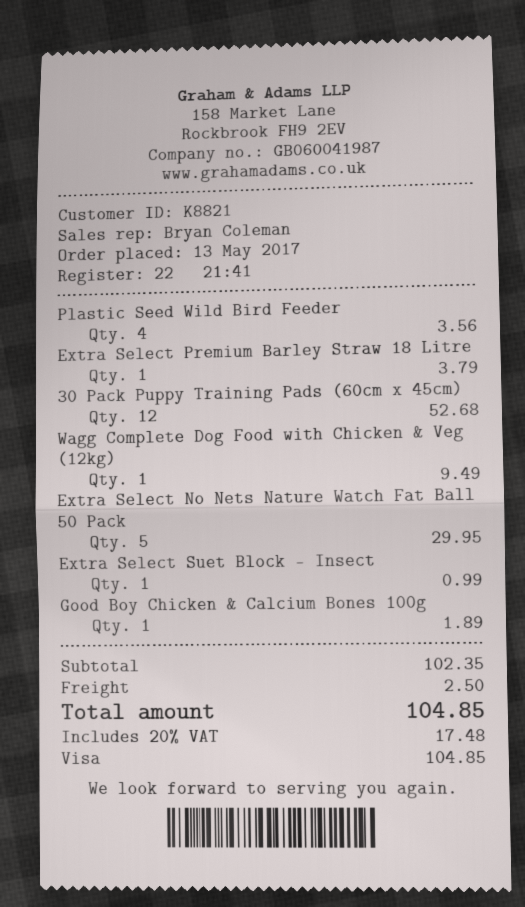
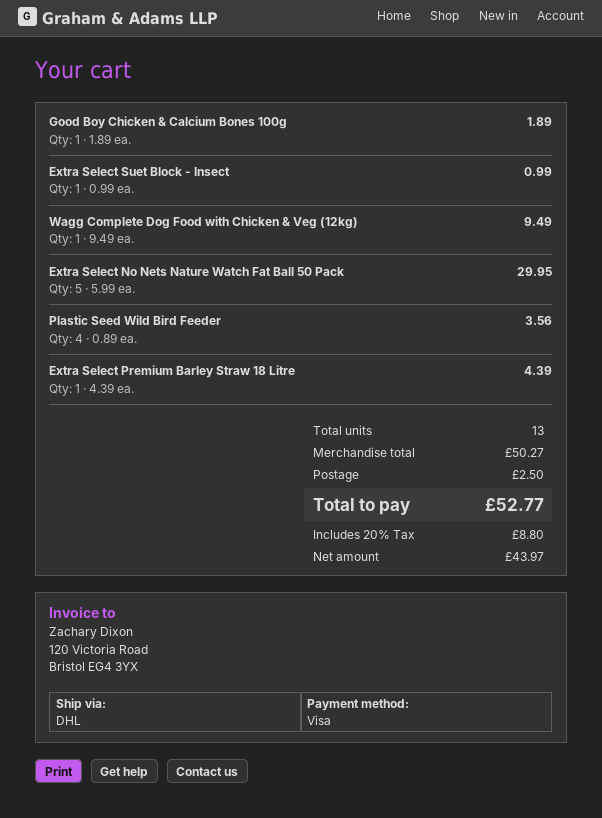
Extra Select Premium Barley Straw 18 Litre: 1 for 3.79 -> 1 for 4.39
30 Pack Puppy Training Pads (60cm x 45cm): 12 for 52.68 -> none
subtotal: 102.35 -> 50.27
tax: 20% = 17.48 -> 20% = 8.80
total: 104.85 -> 52.77

